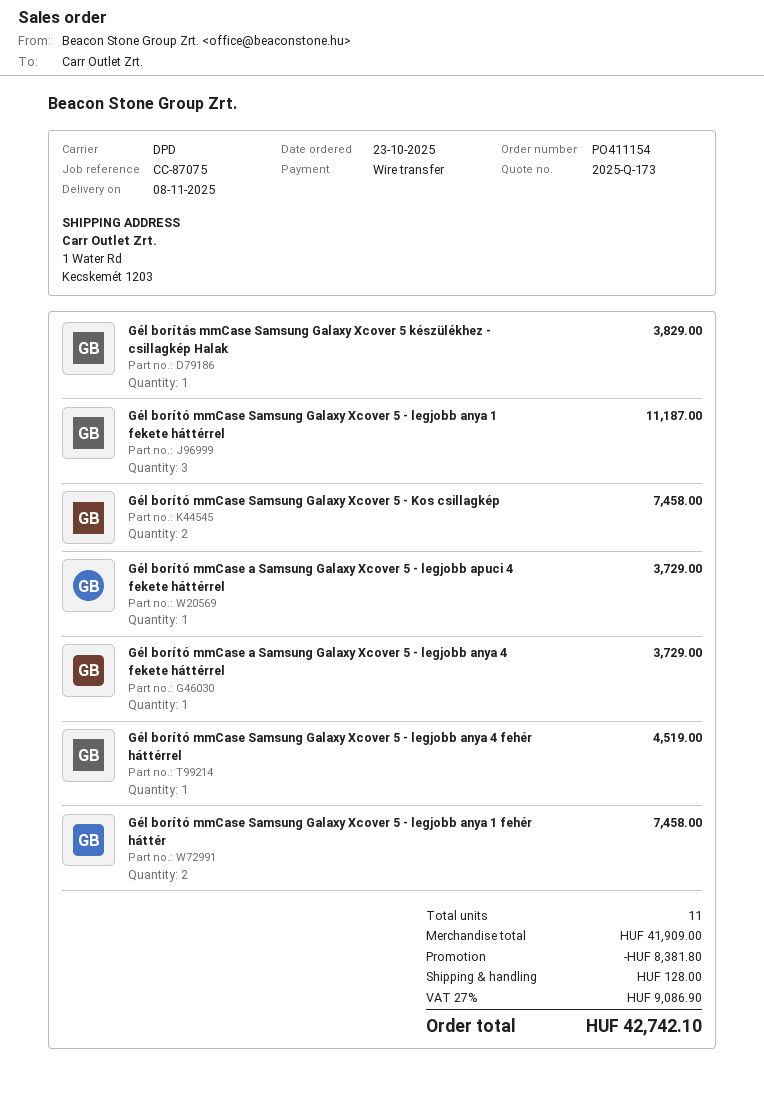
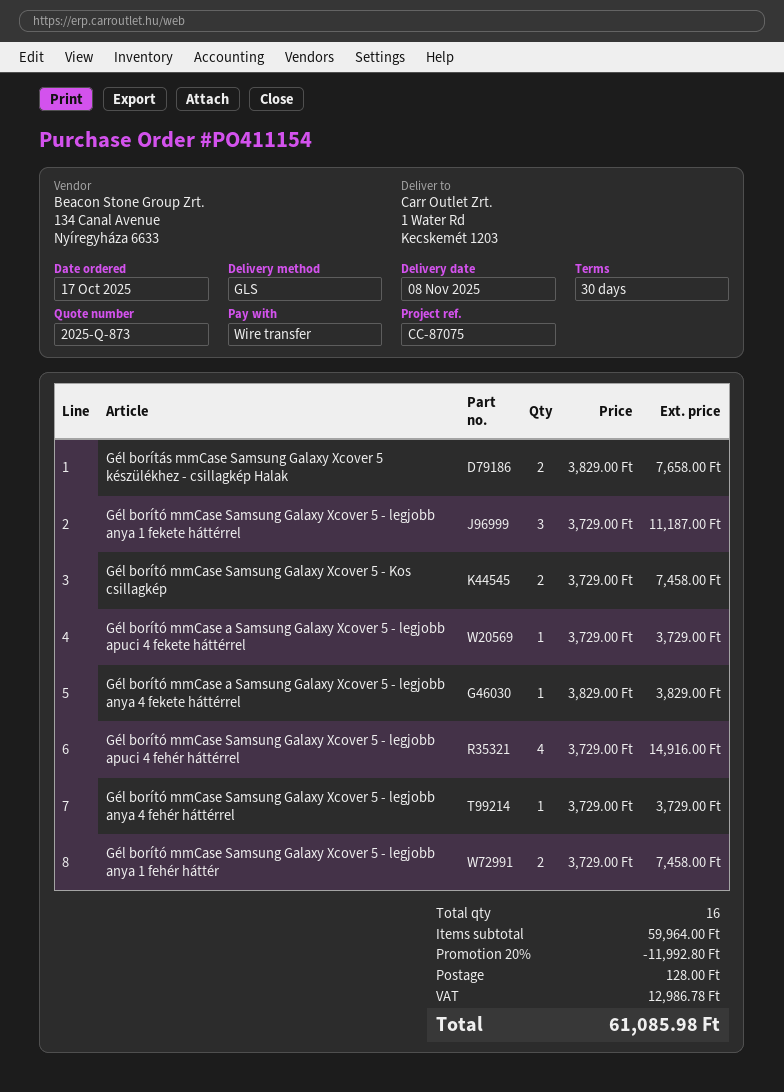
quote number: 2025-Q-173 -> 2025-Q-873
order date: 2025-10-23 -> 2025-10-17
shipping method: DPD -> GLS
Gél borítás mmCase Samsung Galaxy Xcover 5 készülékhez - csillagkép Halak: 1 for 3829.00 -> 2 for 7658.00
Gél borító mmCase a Samsung Galaxy Xcover 5 - legjobb anya 4 fekete háttérrel: 1 for 3729.00 -> 1 for 3829.00
Gél borító mmCase Samsung Galaxy Xcover 5 - legjobb anya 4 fehér háttérrel: 1 for 4519.00 -> 1 for 3729.00
Gél borító mmCase Samsung Galaxy Xcover 5 - legjobb apuci 4 fehér háttérrel: none -> 4 for 14916.00
total quantity: 11 -> 16
subtotal: 41909.00 -> 59964.00
discount: 8381.80 -> 11992.80
tax: 9086.90 -> 12986.78
total: 42742.10 -> 61085.98

